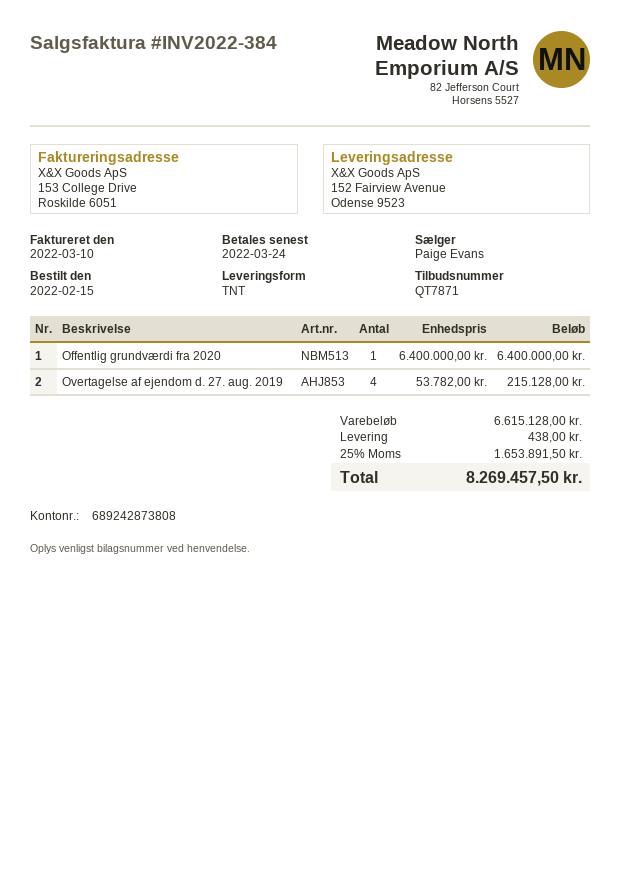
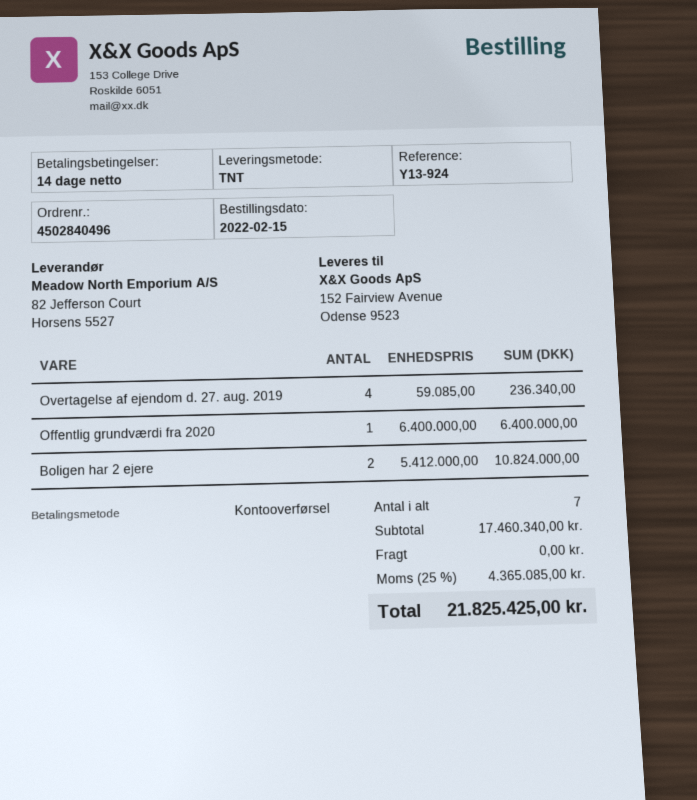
Overtagelse af ejendom d. 27. aug. 2019: 4 x 53782.00 = 215128.00 -> 4 x 59085.00 = 236340.00
Boligen har 2 ejere: none -> 2 x 5412000.00 = 10824000.00
subtotal: 6615128.00 -> 17460340.00
shipping: 438.00 -> 0.00
tax: 25% = 1653891.50 -> 25% = 4365085.00
total: 8269457.50 -> 21825425.00

